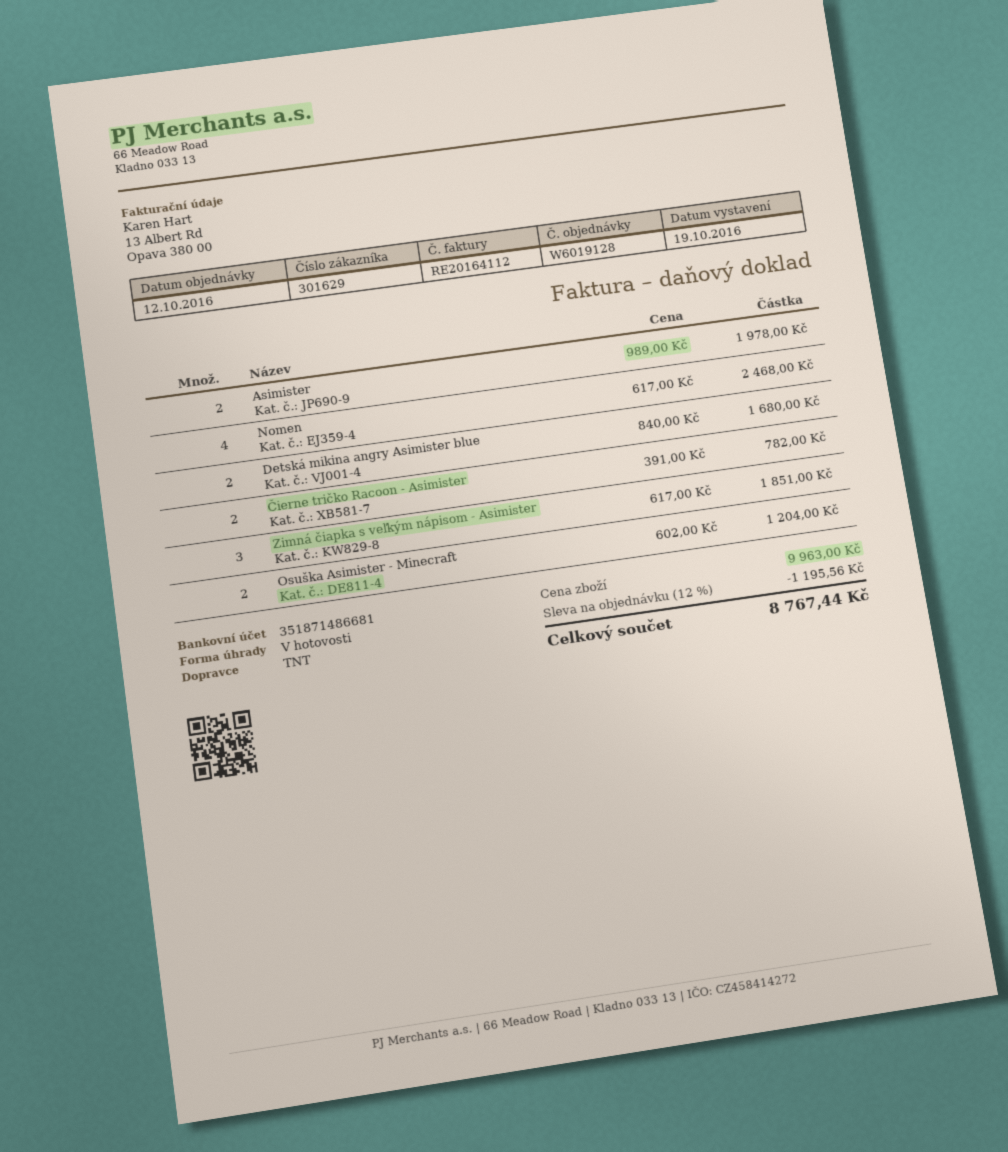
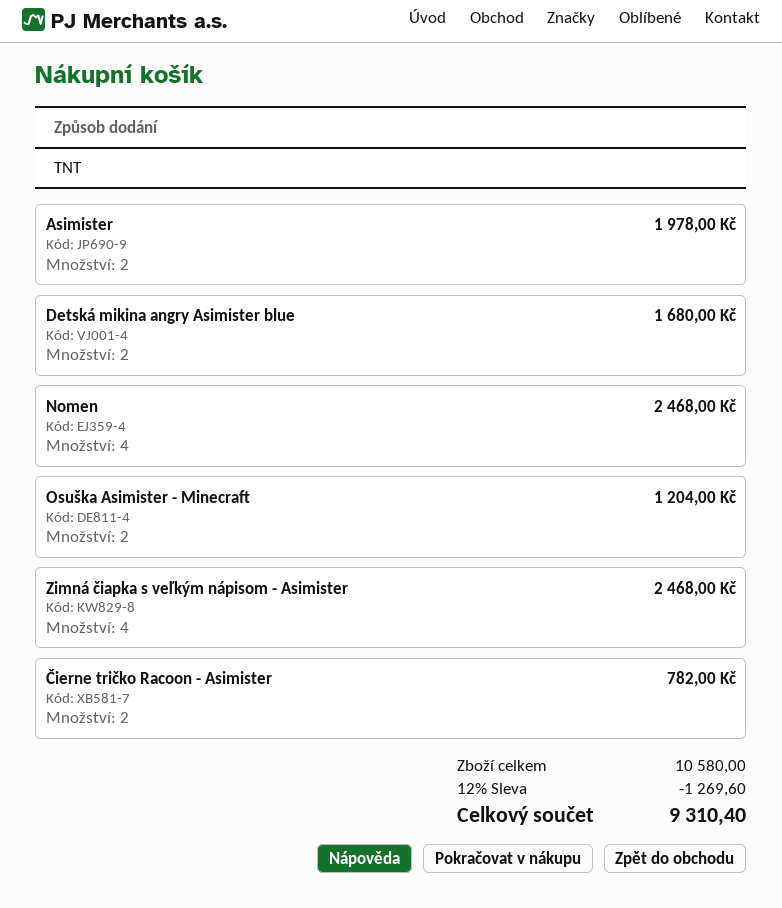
Zimná čiapka s veľkým nápisom - Asimister: 3 for 1851.00 -> 4 for 2468.00
subtotal: 9963.00 -> 10580.00
discount: 12% = 1195.56 -> 12% = 1269.60
total: 8767.44 -> 9310.40

